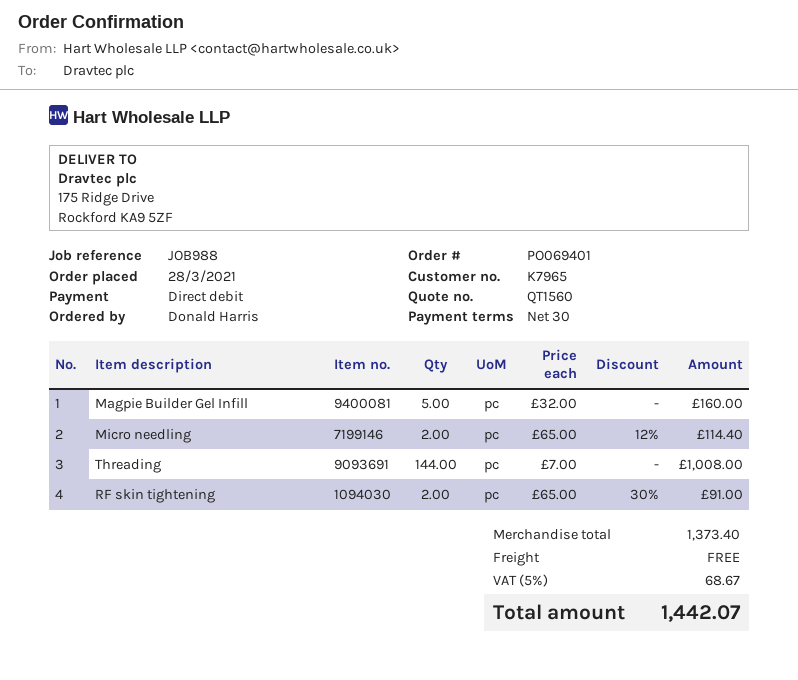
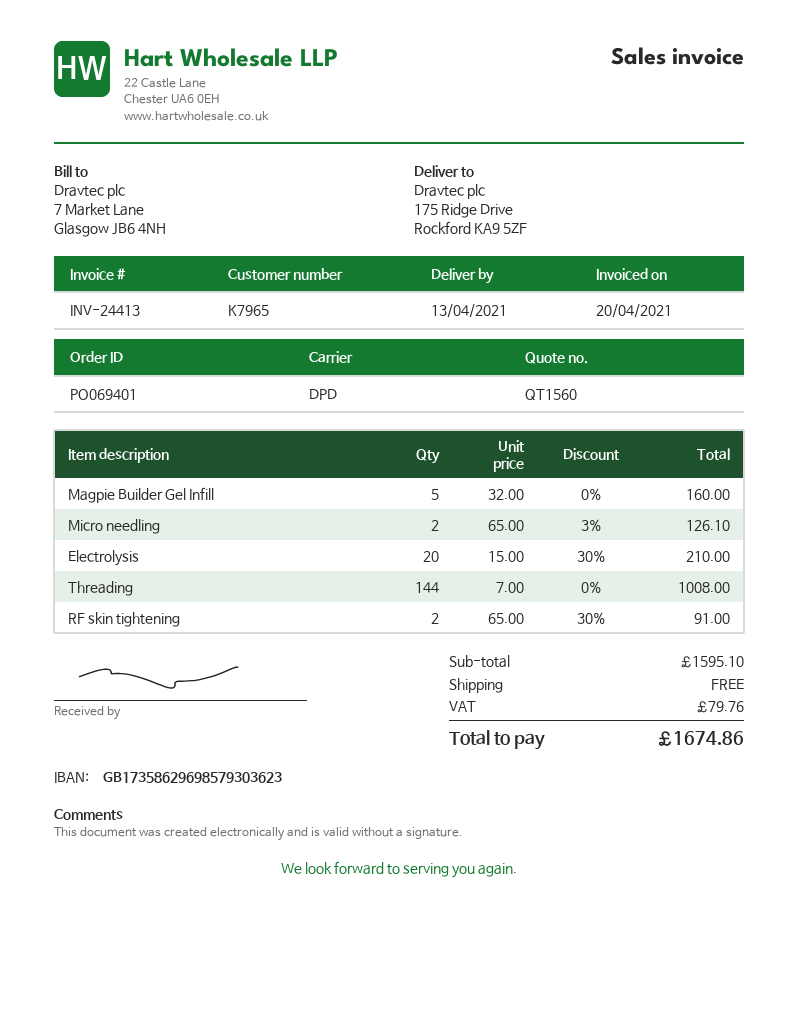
Micro needling: 2 x 65.00 - 12% = 114.40 -> 2 x 65.00 - 3% = 126.10
Electrolysis: none -> 20 x 15.00 - 30% = 210.00
subtotal: 1373.40 -> 1595.10
tax: 68.67 -> 79.76
total: 1442.07 -> 1674.86

